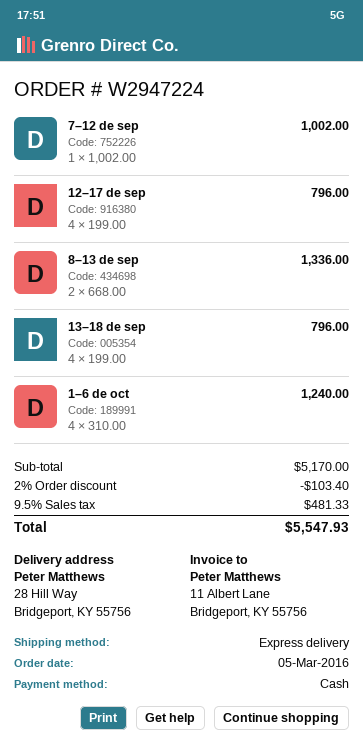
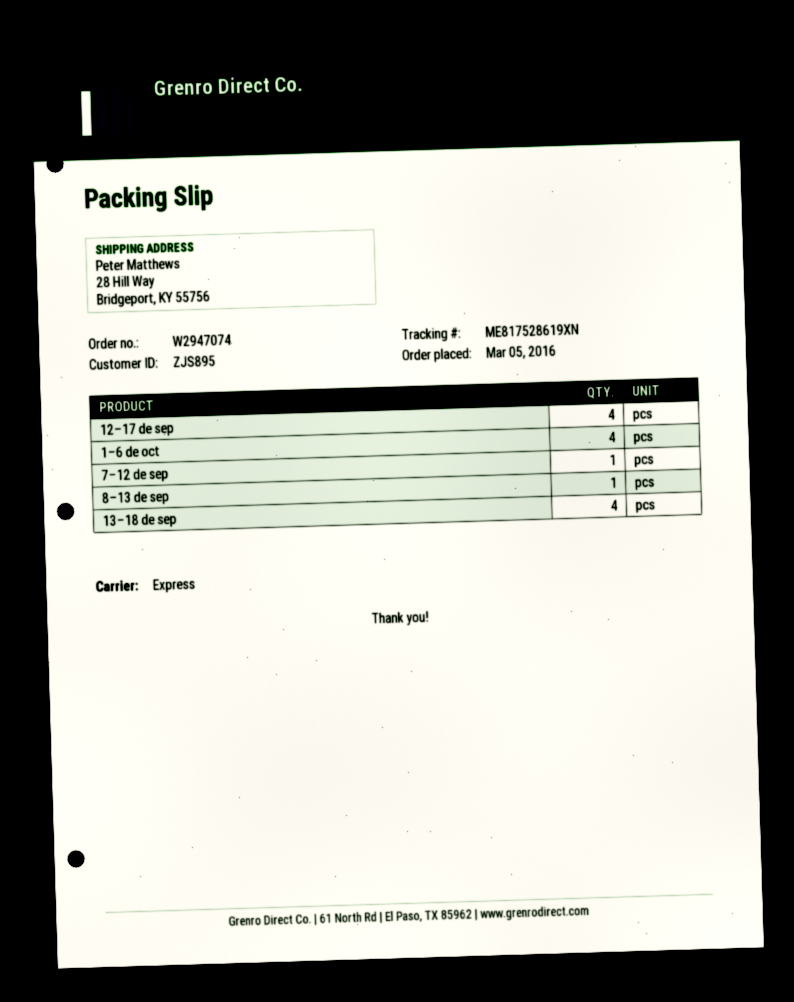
order number: W2947224 -> W2947074
8–13 de sep: 2 -> 1

